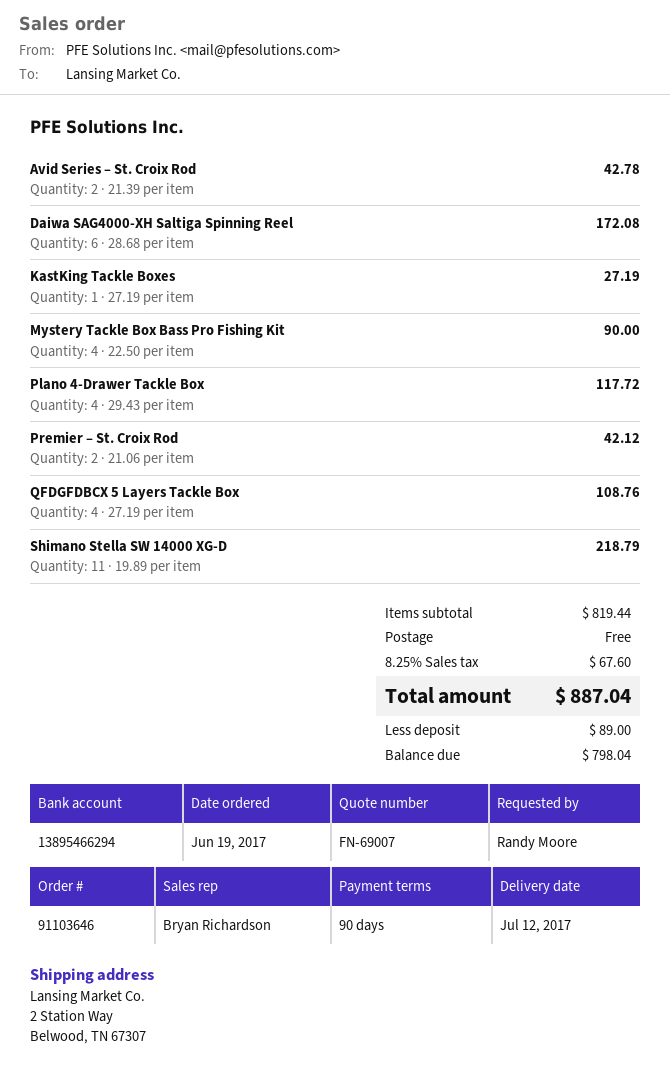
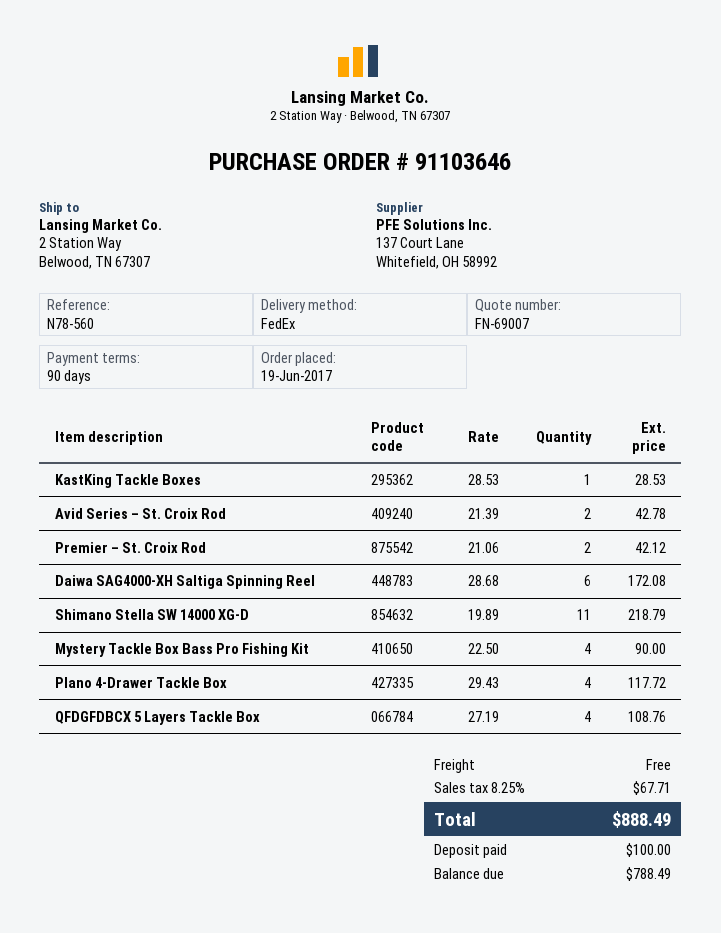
KastKing Tackle Boxes: 1 x 27.19 = 27.19 -> 1 x 28.53 = 28.53
tax: 8.25% = 67.60 -> 8.25% = 67.71
total: 887.04 -> 888.49
deposit: 89.00 -> 100.00
balance: 798.04 -> 788.49

